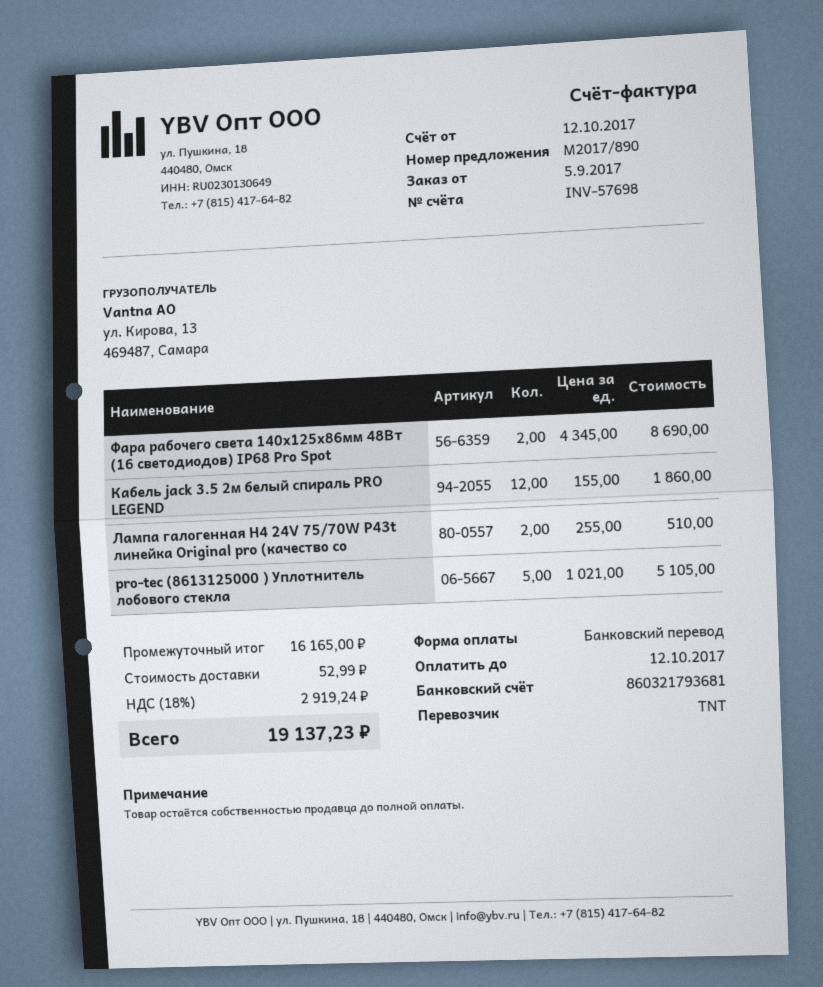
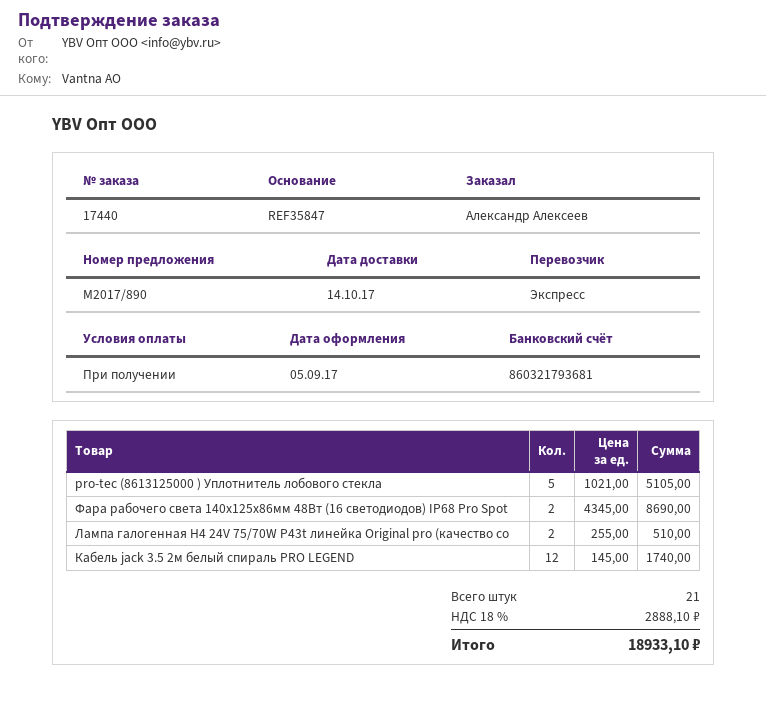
shipping method: TNT -> express
Кабель jack 3.5 2м белый спираль PRO LEGEND: 12 x 155.00 = 1860.00 -> 12 x 145.00 = 1740.00
shipping: 52.99 -> none
tax: 18% = 2919.24 -> 18% = 2888.10
total: 19137.23 -> 18933.10

